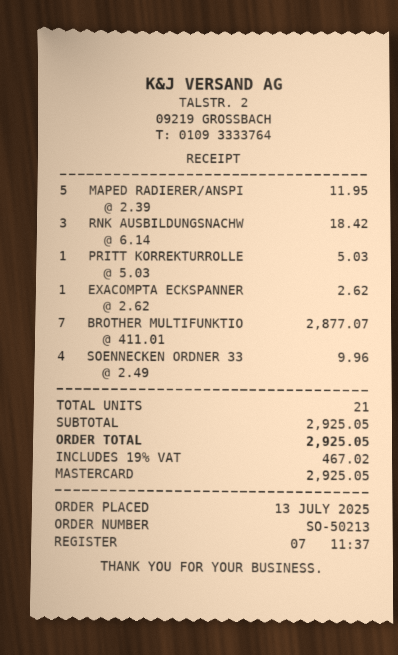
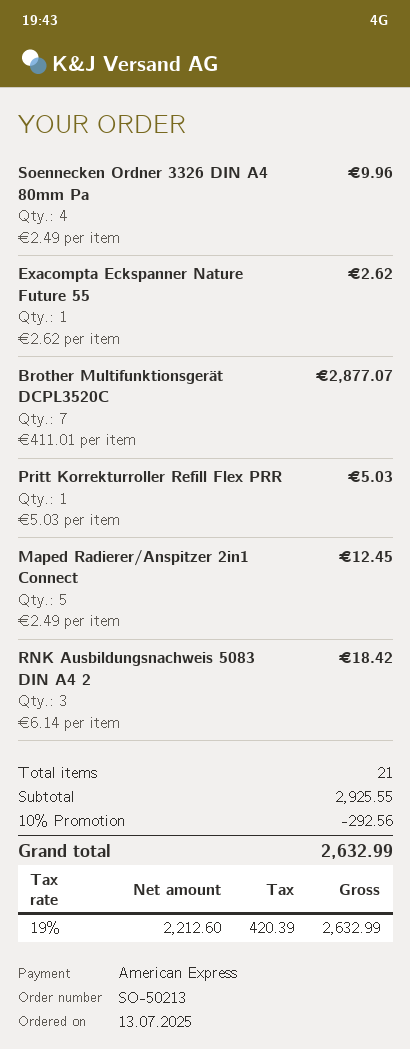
payment method: Mastercard -> American Express
MAPED RADIERER/ANSPI: 5 x 2.39 = 11.95 -> 5 x 2.49 = 12.45
subtotal: 2925.05 -> 2925.55
discount: none -> 10% = 292.56
tax: 19% = 467.02 -> 19% = 420.39
total: 2925.05 -> 2632.99

